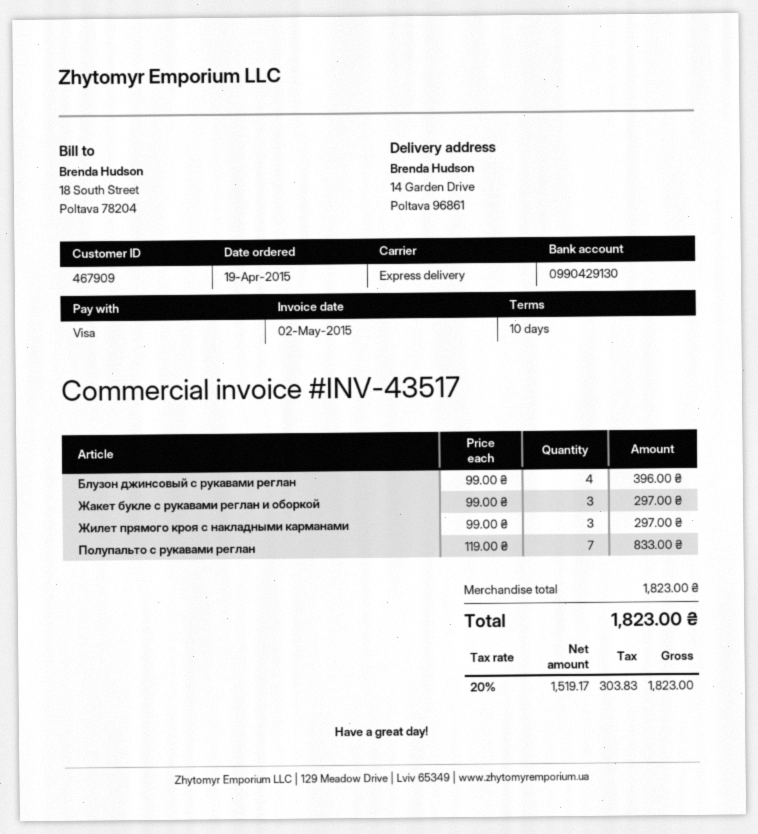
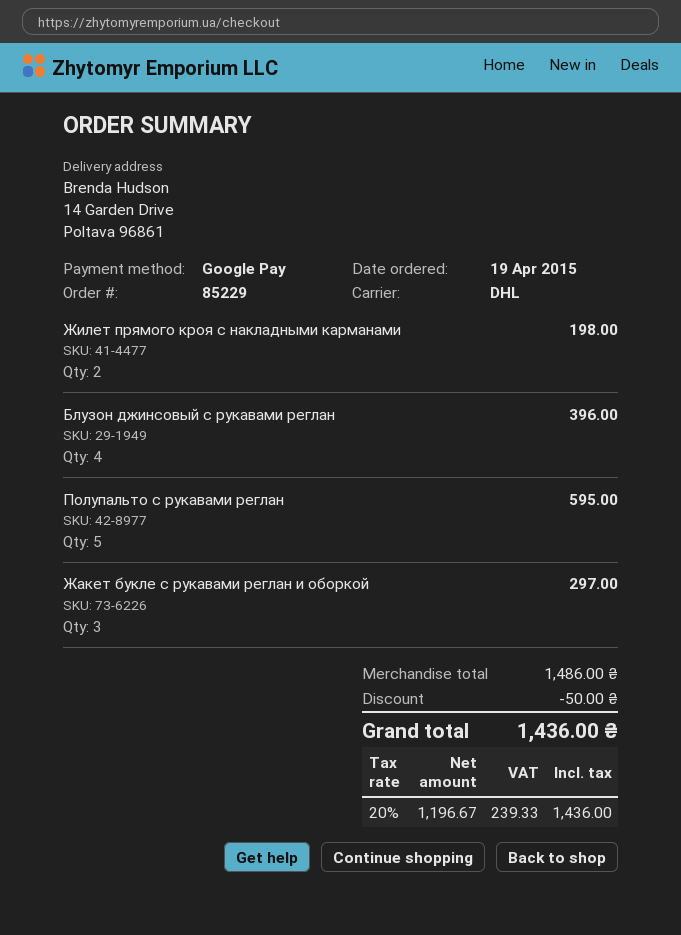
payment method: Visa -> Google Pay
shipping method: express -> DHL
Жилет прямого кроя с накладными карманами: 3 for 297.00 -> 2 for 198.00
Полупальто с рукавами реглан: 7 for 833.00 -> 5 for 595.00
subtotal: 1823.00 -> 1486.00
discount: none -> 50.00
net: 1519.17 -> 1196.67
tax: 20% = 303.83 -> 20% = 239.33
total: 1823.00 -> 1436.00

